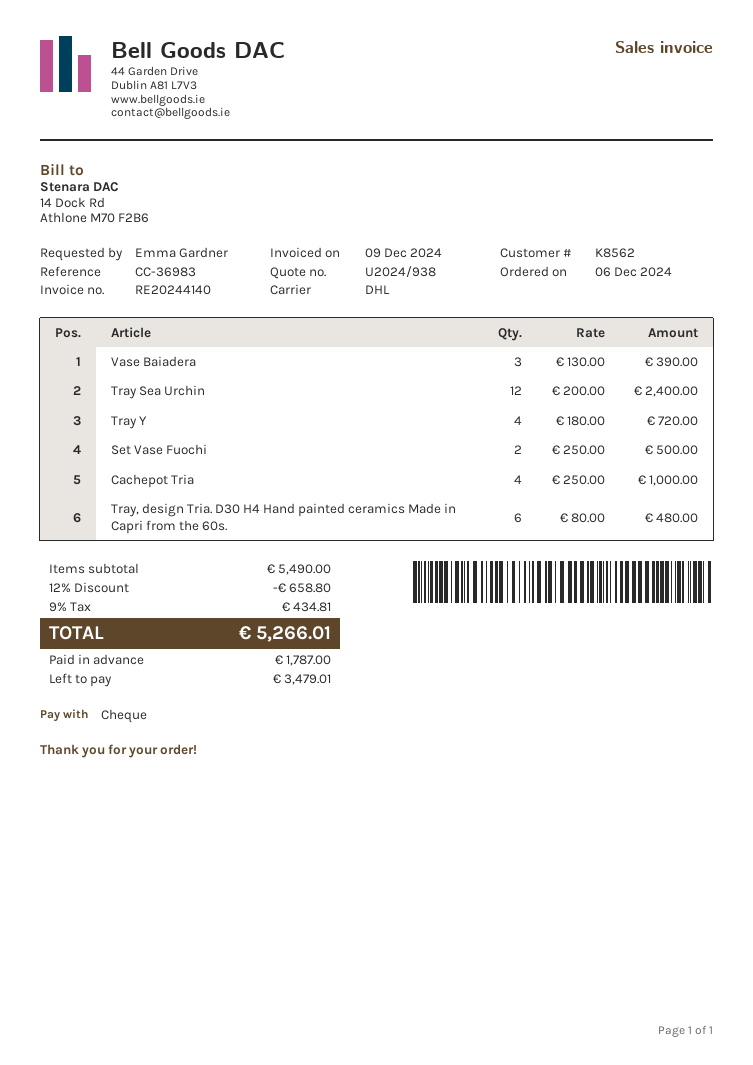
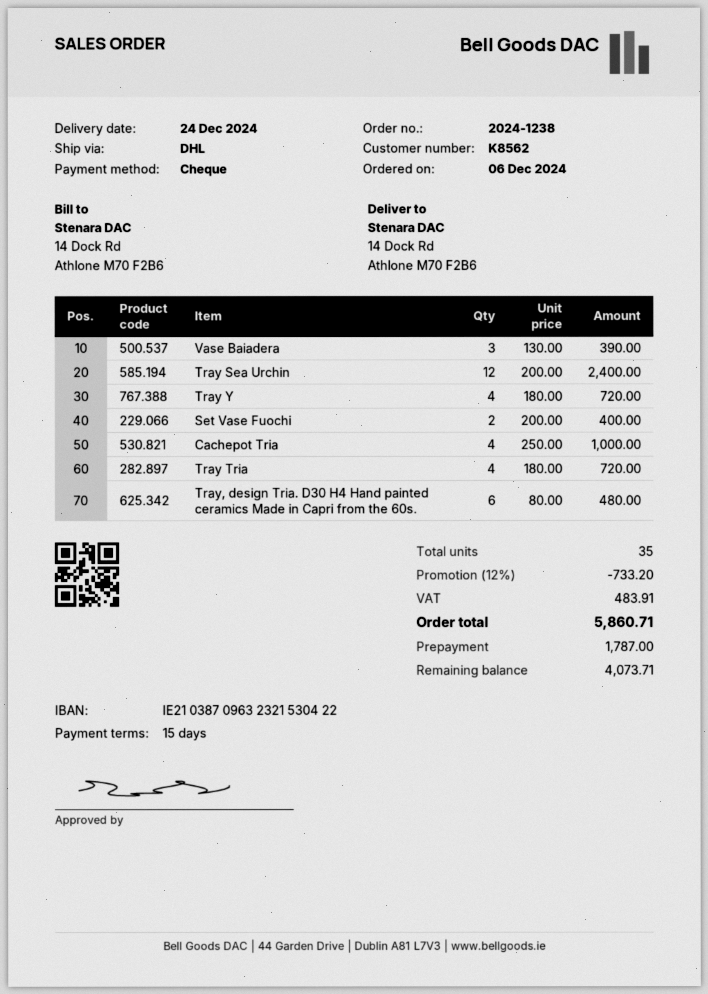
Set Vase Fuochi: 2 x 250.00 = 500.00 -> 2 x 200.00 = 400.00
Tray Tria: none -> 4 x 180.00 = 720.00
discount: 12% = 658.80 -> 12% = 733.20
tax: 434.81 -> 483.91
total: 5266.01 -> 5860.71
balance: 3479.01 -> 4073.71

